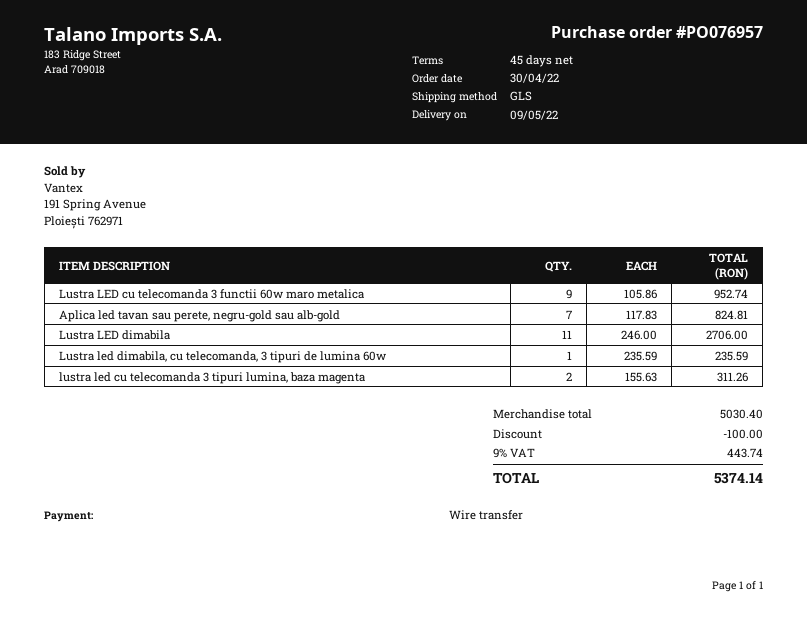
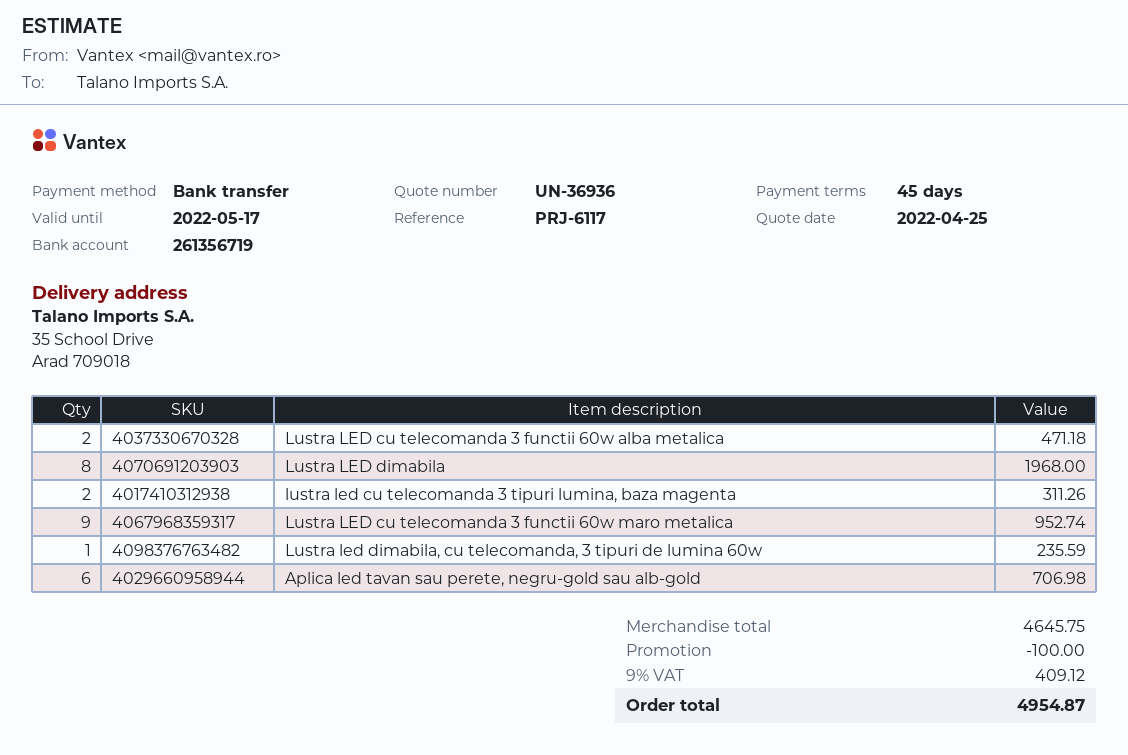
Aplica led tavan sau perete, negru-gold sau alb-gold: 7 for 824.81 -> 6 for 706.98
Lustra LED dimabila: 11 for 2706.00 -> 8 for 1968.00
Lustra LED cu telecomanda 3 functii 60w alba metalica: none -> 2 for 471.18
subtotal: 5030.40 -> 4645.75
tax: 9% = 443.74 -> 9% = 409.12
total: 5374.14 -> 4954.87

